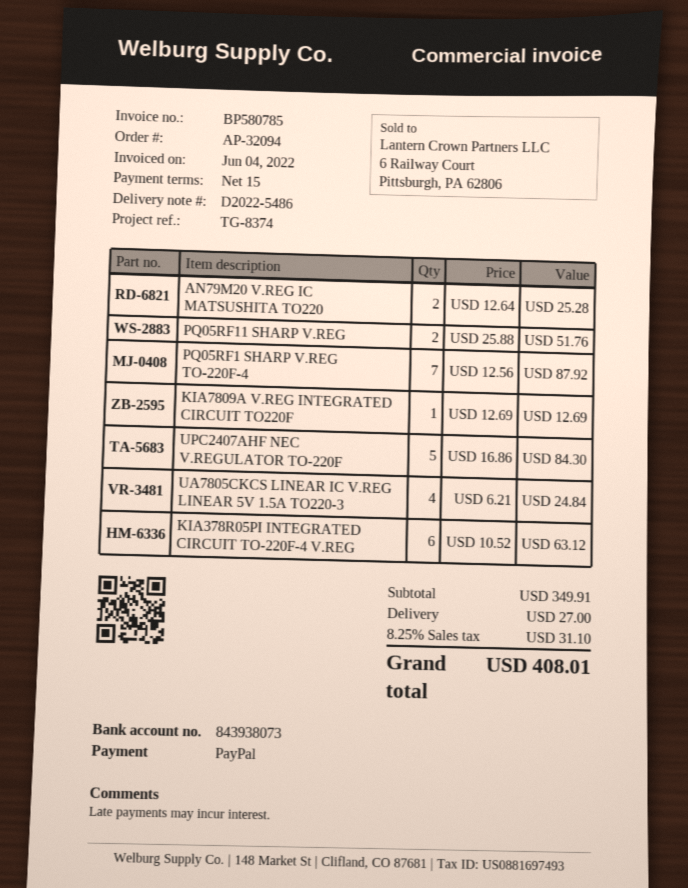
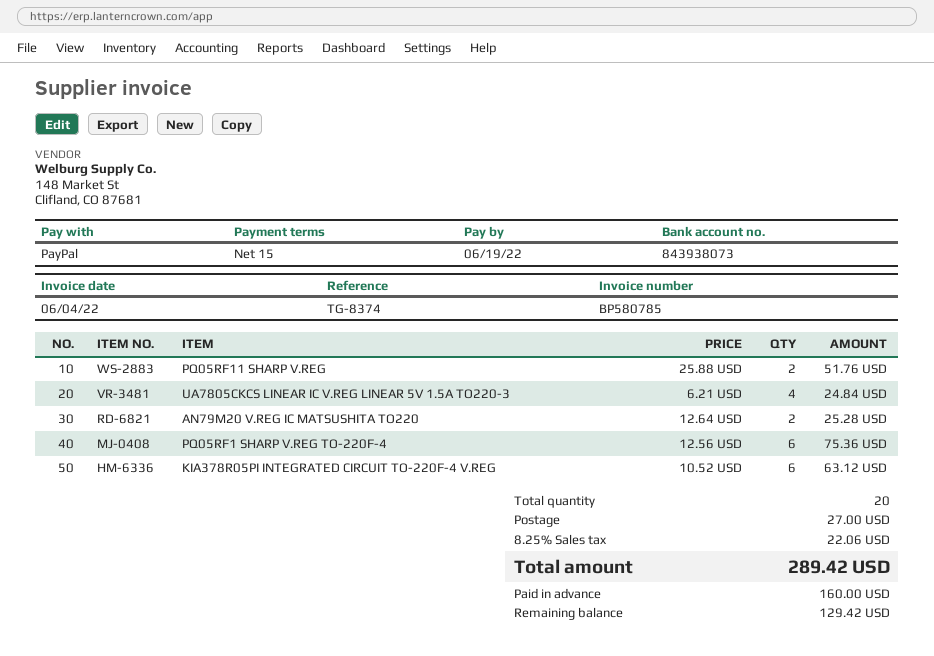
PQ05RF1 SHARP V.REG TO-220F-4: 7 x 12.56 = 87.92 -> 6 x 12.56 = 75.36
KIA7809A V.REG INTEGRATED CIRCUIT TO220F: 1 x 12.69 = 12.69 -> none
UPC2407AHF NEC V.REGULATOR TO-220F: 5 x 16.86 = 84.30 -> none
tax: 8.25% = 31.10 -> 8.25% = 22.06
total: 408.01 -> 289.42

